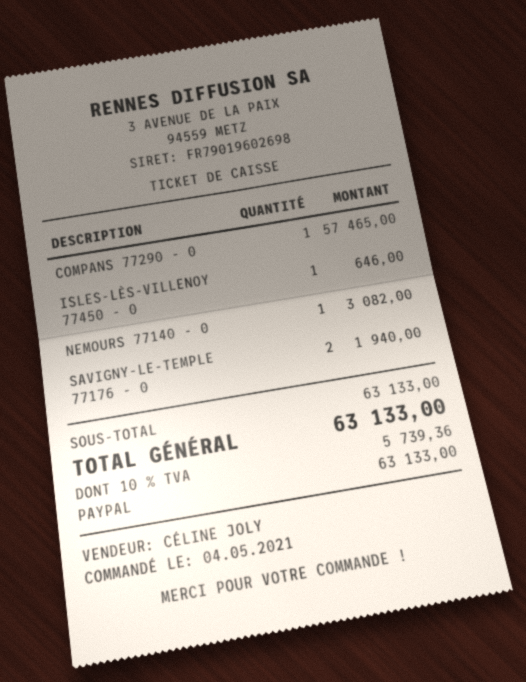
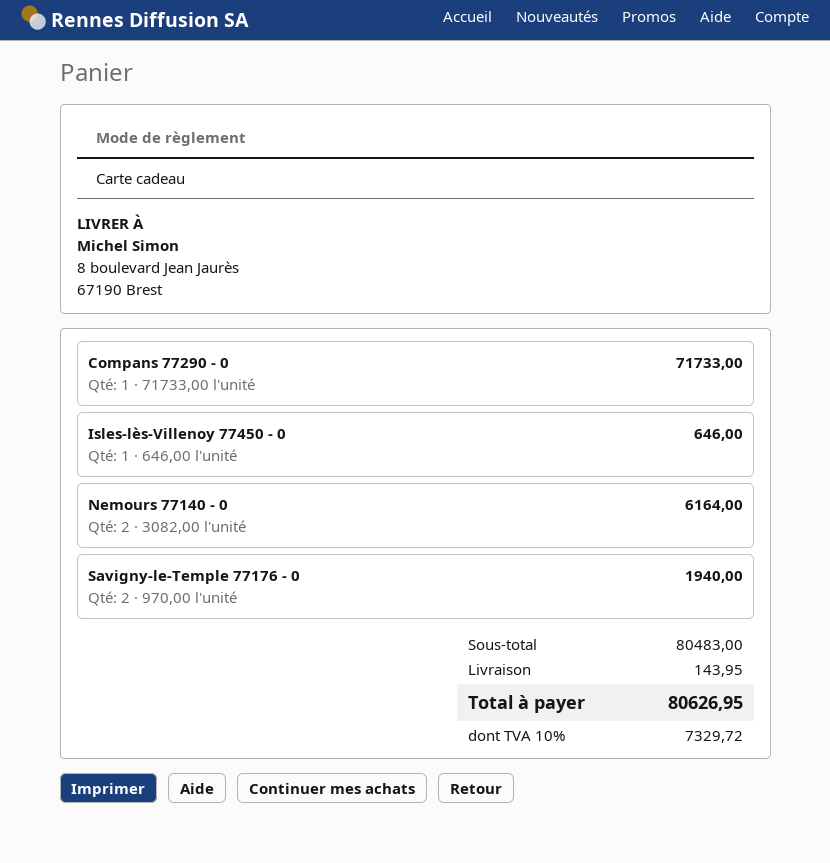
payment method: PayPal -> gift card
COMPANS 77290 - 0: 1 for 57465.00 -> 1 for 71733.00
NEMOURS 77140 - 0: 1 for 3082.00 -> 2 for 6164.00
subtotal: 63133.00 -> 80483.00
shipping: none -> 143.95
tax: 10% = 5739.36 -> 10% = 7329.72
total: 63133.00 -> 80626.95

